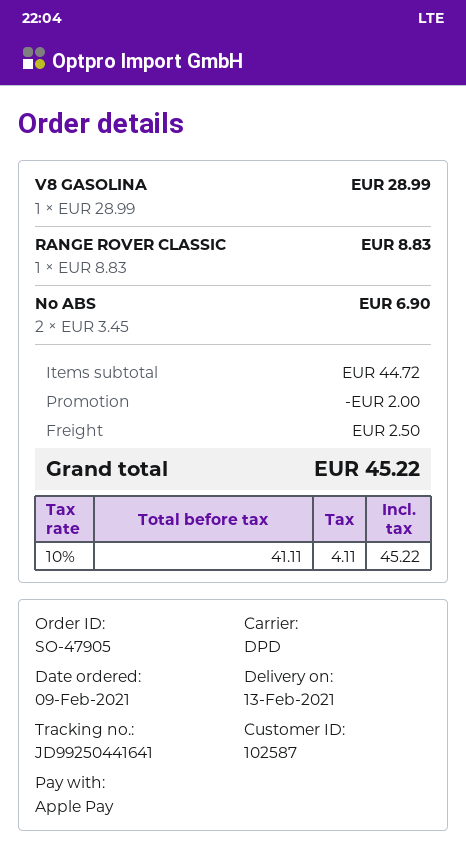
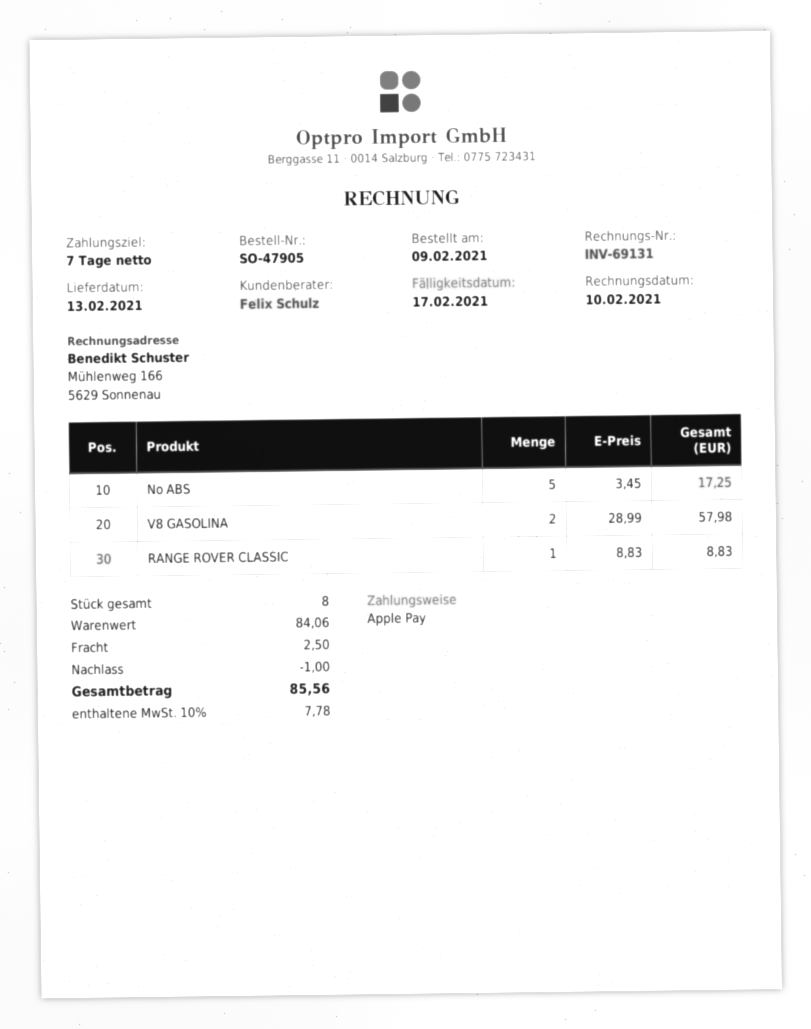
V8 GASOLINA: 1 x 28.99 = 28.99 -> 2 x 28.99 = 57.98
No ABS: 2 x 3.45 = 6.90 -> 5 x 3.45 = 17.25
subtotal: 44.72 -> 84.06
discount: 2.00 -> 1.00
tax: 10% = 4.11 -> 10% = 7.78
total: 45.22 -> 85.56

